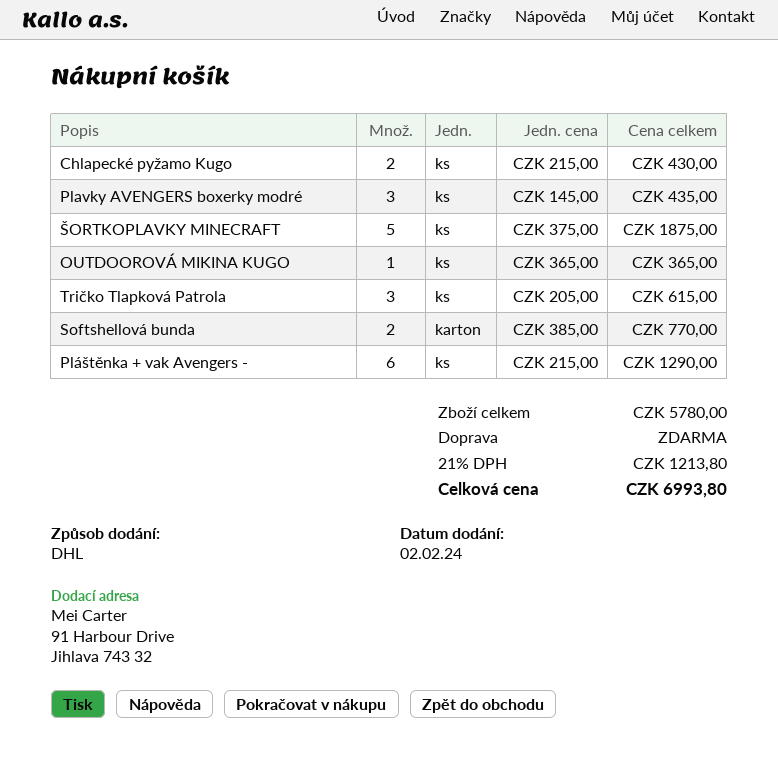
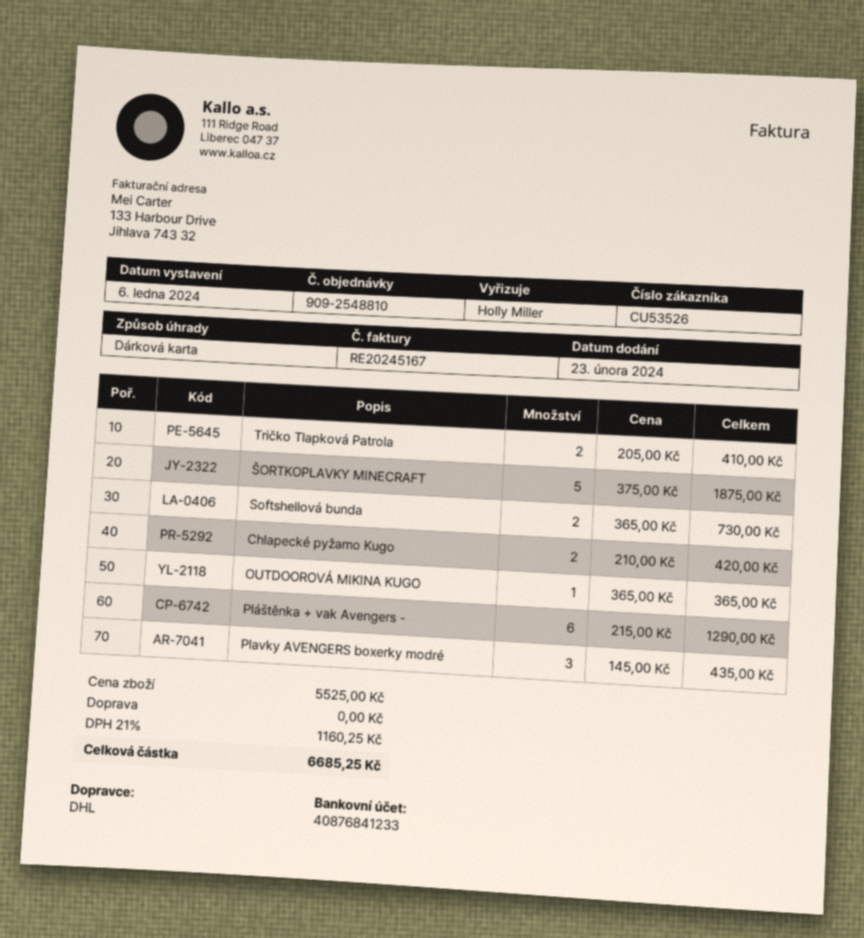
delivery date: 2024-02-02 -> 2024-02-23
Chlapecké pyžamo Kugo: 2 x 215.00 = 430.00 -> 2 x 210.00 = 420.00
Tričko Tlapková Patrola: 3 x 205.00 = 615.00 -> 2 x 205.00 = 410.00
Softshellová bunda: 2 x 385.00 = 770.00 -> 2 x 365.00 = 730.00
subtotal: 5780.00 -> 5525.00
tax: 21% = 1213.80 -> 21% = 1160.25
total: 6993.80 -> 6685.25

